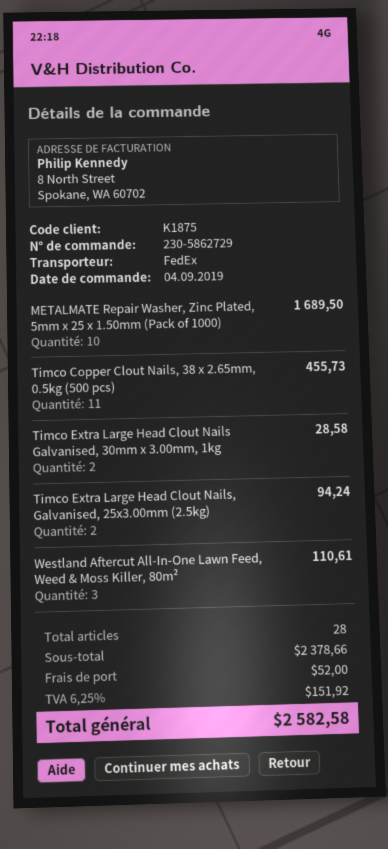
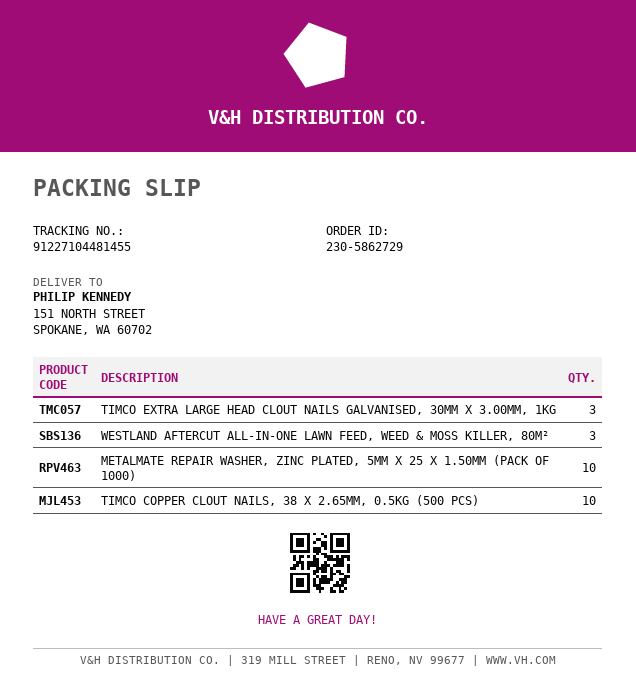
Timco Copper Clout Nails, 38 x 2.65mm, 0.5kg (500 pcs): 11 -> 10
Timco Extra Large Head Clout Nails Galvanised, 30mm x 3.00mm, 1kg: 2 -> 3
Timco Extra Large Head Clout Nails, Galvanised, 25x3.00mm (2.5kg): 2 -> none

